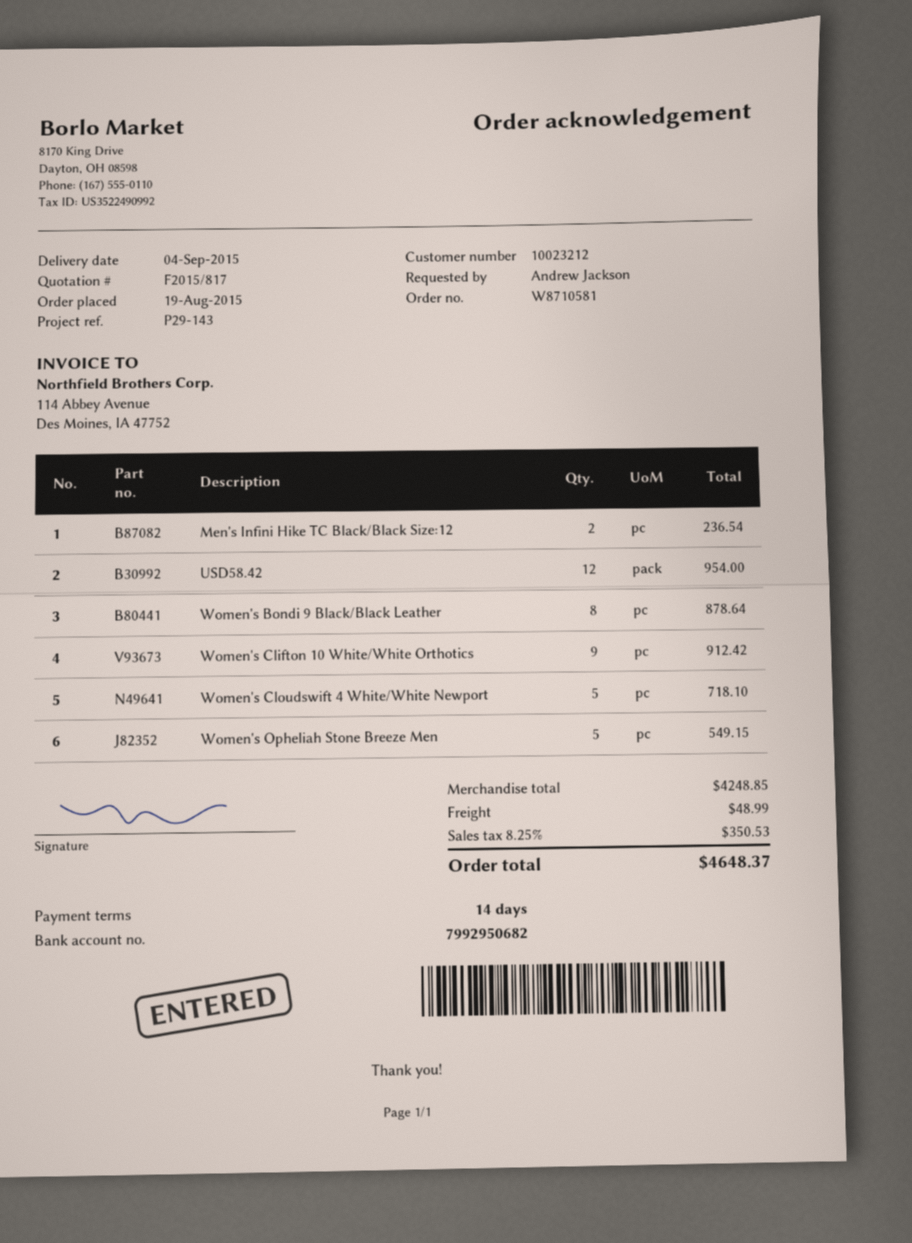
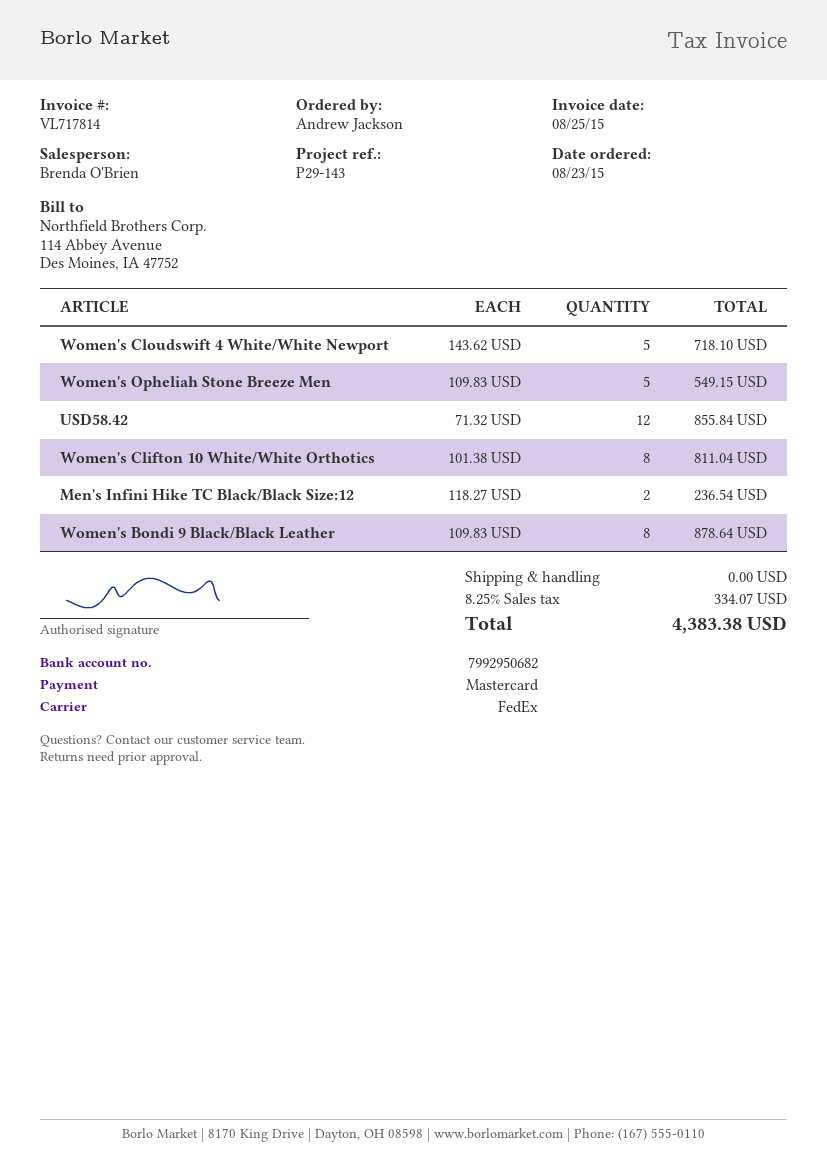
order date: 2015-08-19 -> 2015-08-23
USD58.42: 12 for 954.00 -> 12 for 855.84
Women's Clifton 10 White/White Orthotics: 9 for 912.42 -> 8 for 811.04
shipping: 48.99 -> 0.00
tax: 8.25% = 350.53 -> 8.25% = 334.07
total: 4648.37 -> 4383.38

